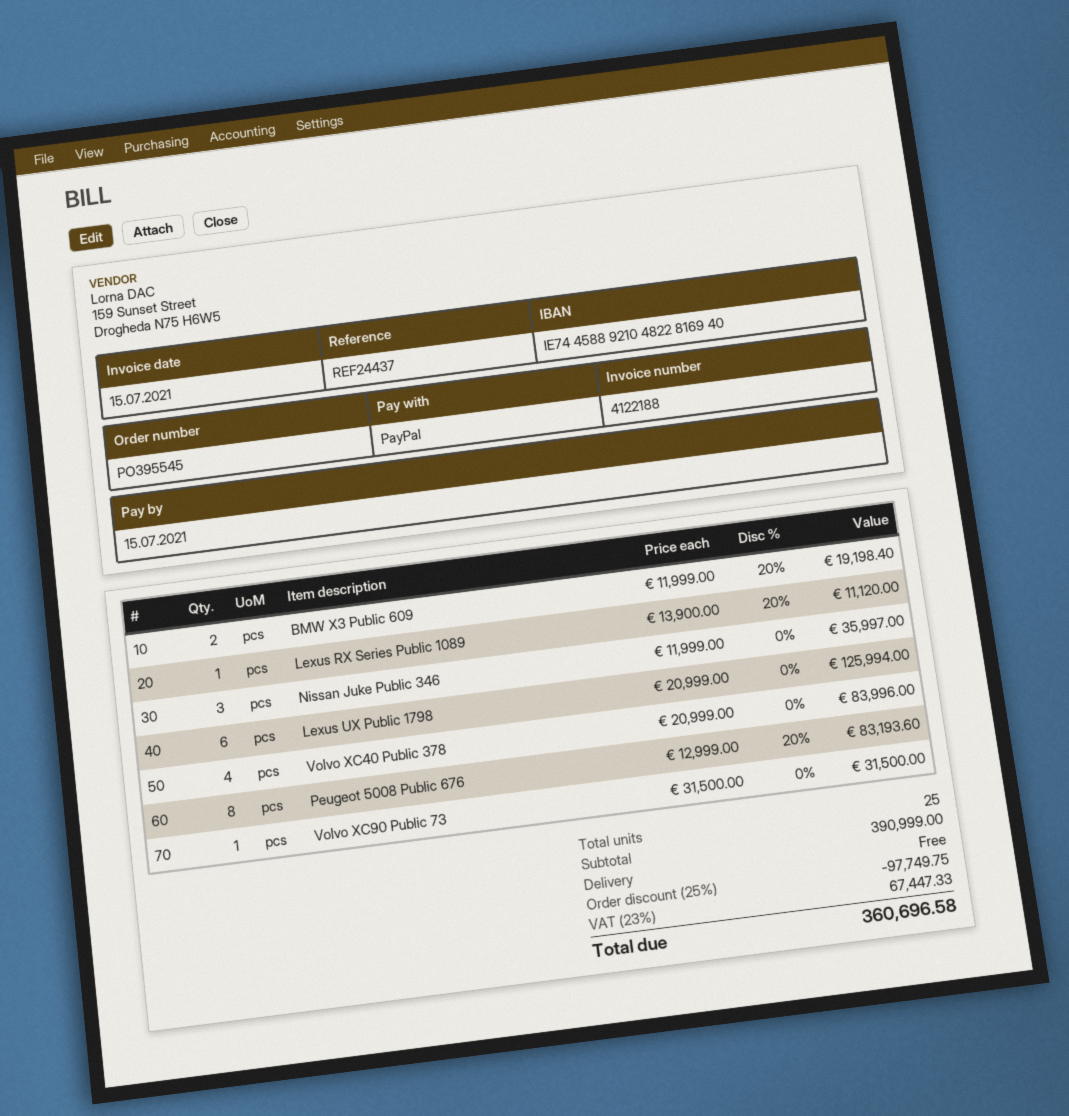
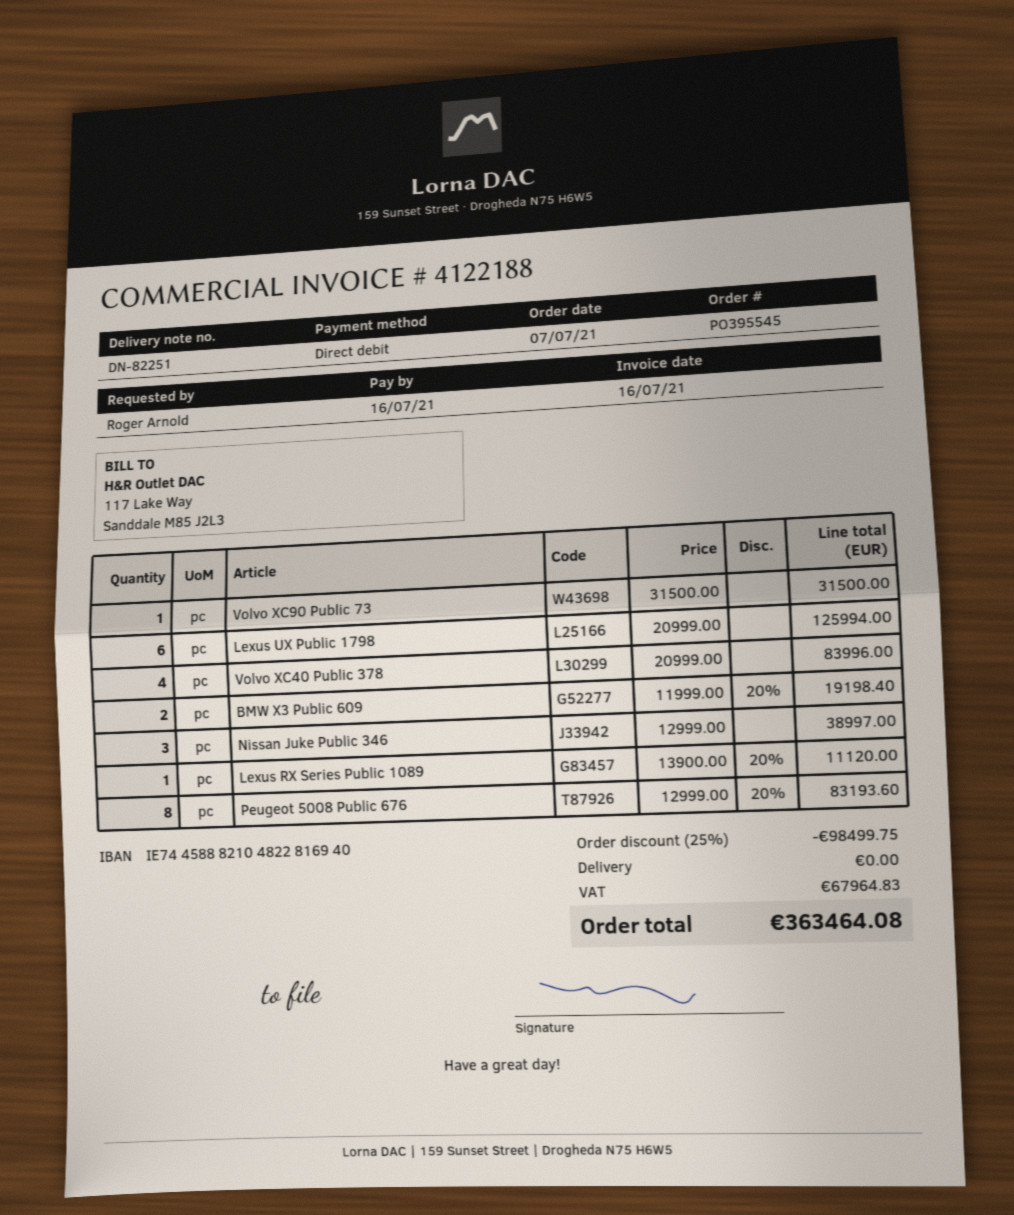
invoice date: 2021-07-15 -> 2021-07-16
due date: 2021-07-15 -> 2021-07-16
payment method: PayPal -> direct debit
bank account: IE74458892104822816940 -> IE74458882104822816940
Nissan Juke Public 346: 3 x 11999.00 = 35997.00 -> 3 x 12999.00 = 38997.00
discount: 25% = 97749.75 -> 25% = 98499.75
tax: 67447.33 -> 67964.83
total: 360696.58 -> 363464.08

